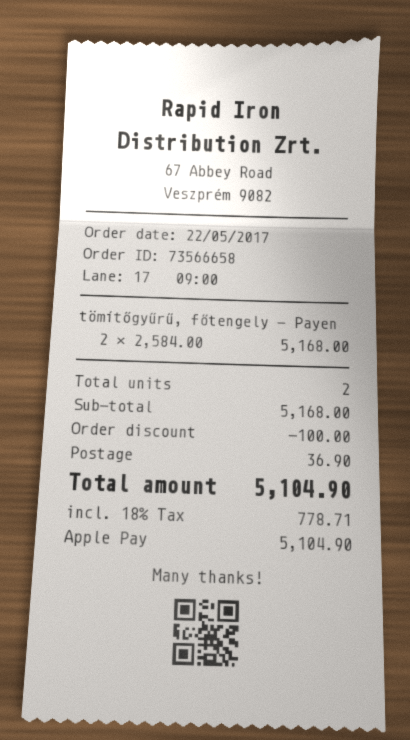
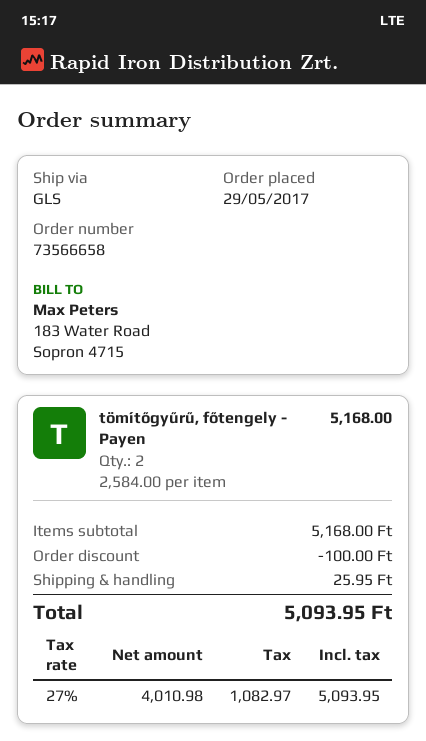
order date: 2017-05-22 -> 2017-05-29
shipping: 36.90 -> 25.95
tax: 18% = 778.71 -> 27% = 1082.97
total: 5104.90 -> 5093.95

